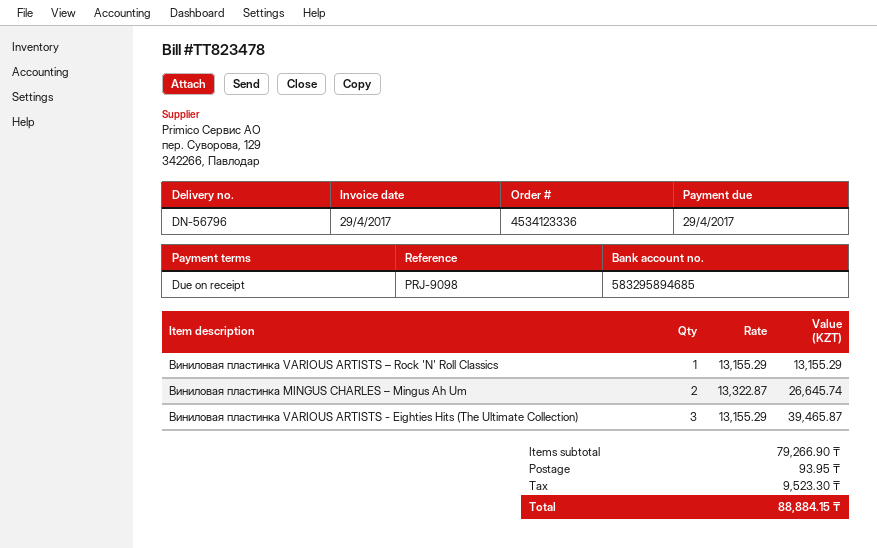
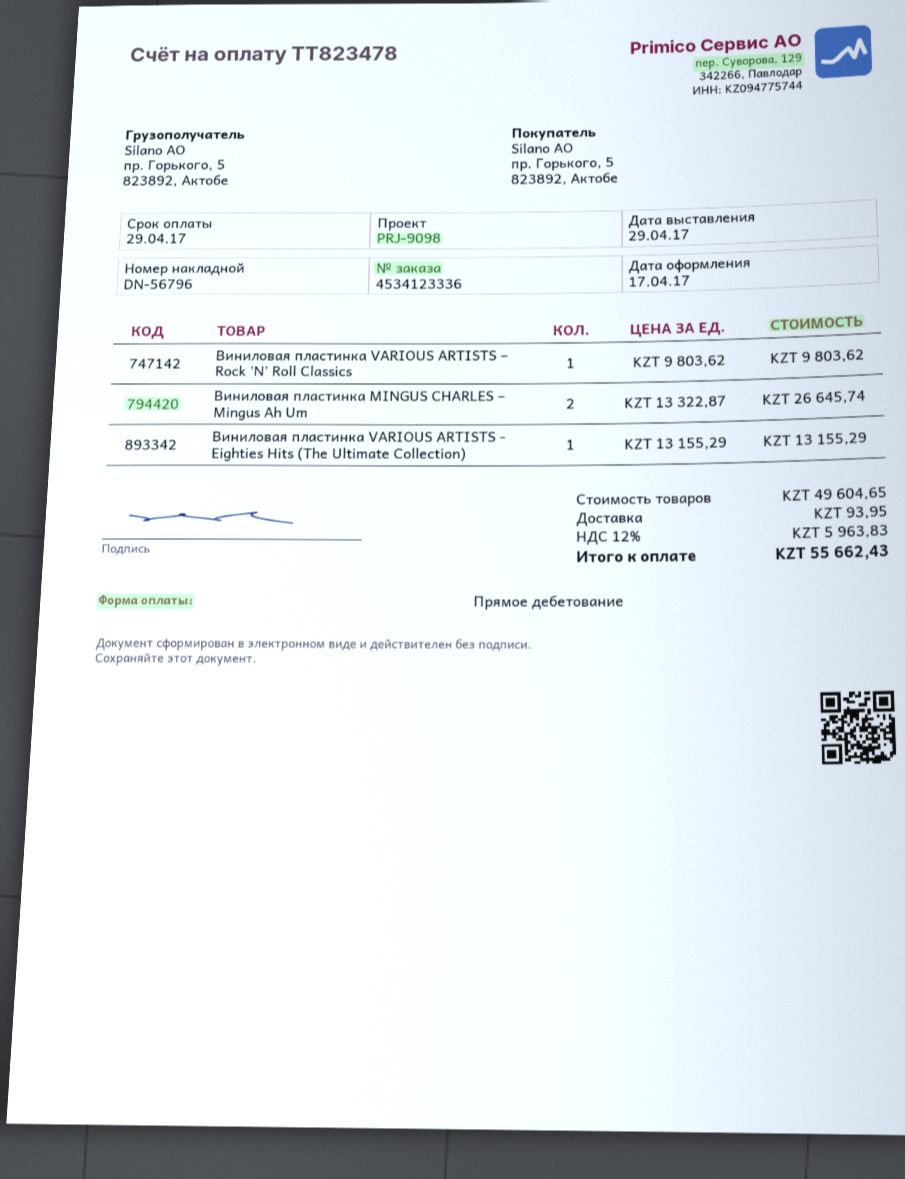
Виниловая пластинка VARIOUS ARTISTS – Rock 'N' Roll Classics: 1 x 13155.29 = 13155.29 -> 1 x 9803.62 = 9803.62
Виниловая пластинка VARIOUS ARTISTS - Eighties Hits (The Ultimate Collection): 3 x 13155.29 = 39465.87 -> 1 x 13155.29 = 13155.29
subtotal: 79266.90 -> 49604.65
tax: 9523.30 -> 5963.83
total: 88884.15 -> 55662.43

